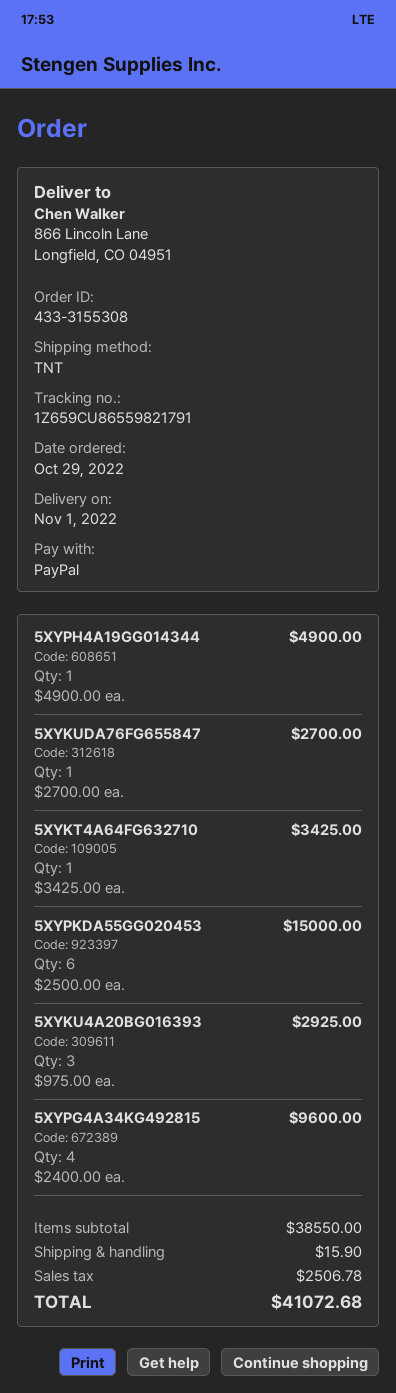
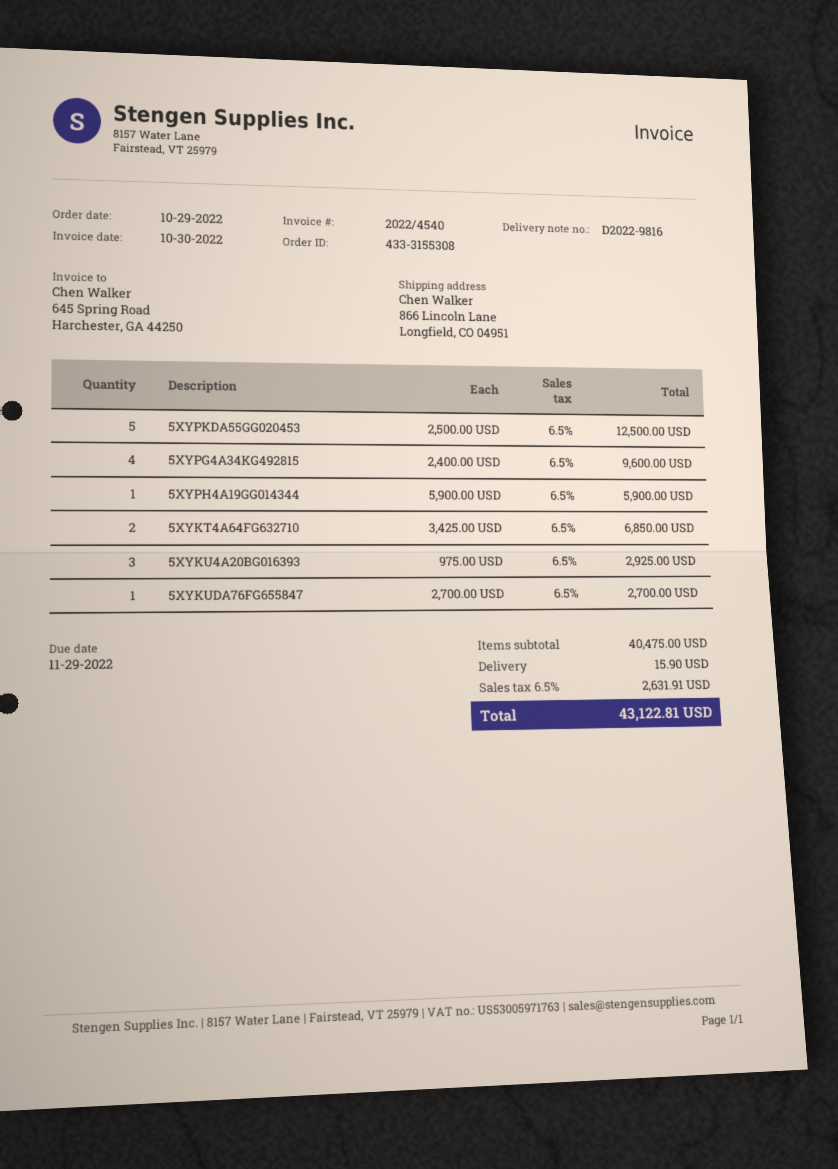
5XYPH4A19GG014344: 1 x 4900.00 = 4900.00 -> 1 x 5900.00 = 5900.00
5XYKT4A64FG632710: 1 x 3425.00 = 3425.00 -> 2 x 3425.00 = 6850.00
5XYPKDA55GG020453: 6 x 2500.00 = 15000.00 -> 5 x 2500.00 = 12500.00
subtotal: 38550.00 -> 40475.00
tax: 2506.78 -> 2631.91
total: 41072.68 -> 43122.81

